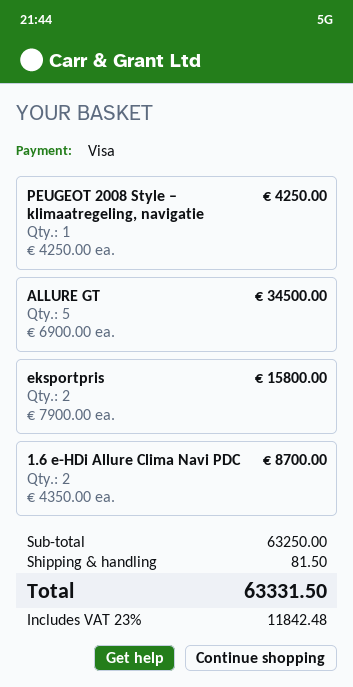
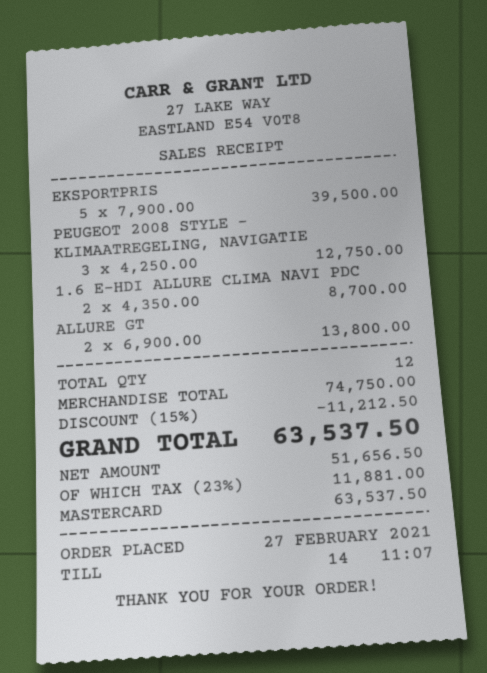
payment method: Visa -> Mastercard
PEUGEOT 2008 Style – klimaatregeling, navigatie: 1 x 4250.00 = 4250.00 -> 3 x 4250.00 = 12750.00
ALLURE GT: 5 x 6900.00 = 34500.00 -> 2 x 6900.00 = 13800.00
eksportpris: 2 x 7900.00 = 15800.00 -> 5 x 7900.00 = 39500.00
subtotal: 63250.00 -> 74750.00
discount: none -> 15% = 11212.50
shipping: 81.50 -> none
tax: 23% = 11842.48 -> 23% = 11881.00
total: 63331.50 -> 63537.50

